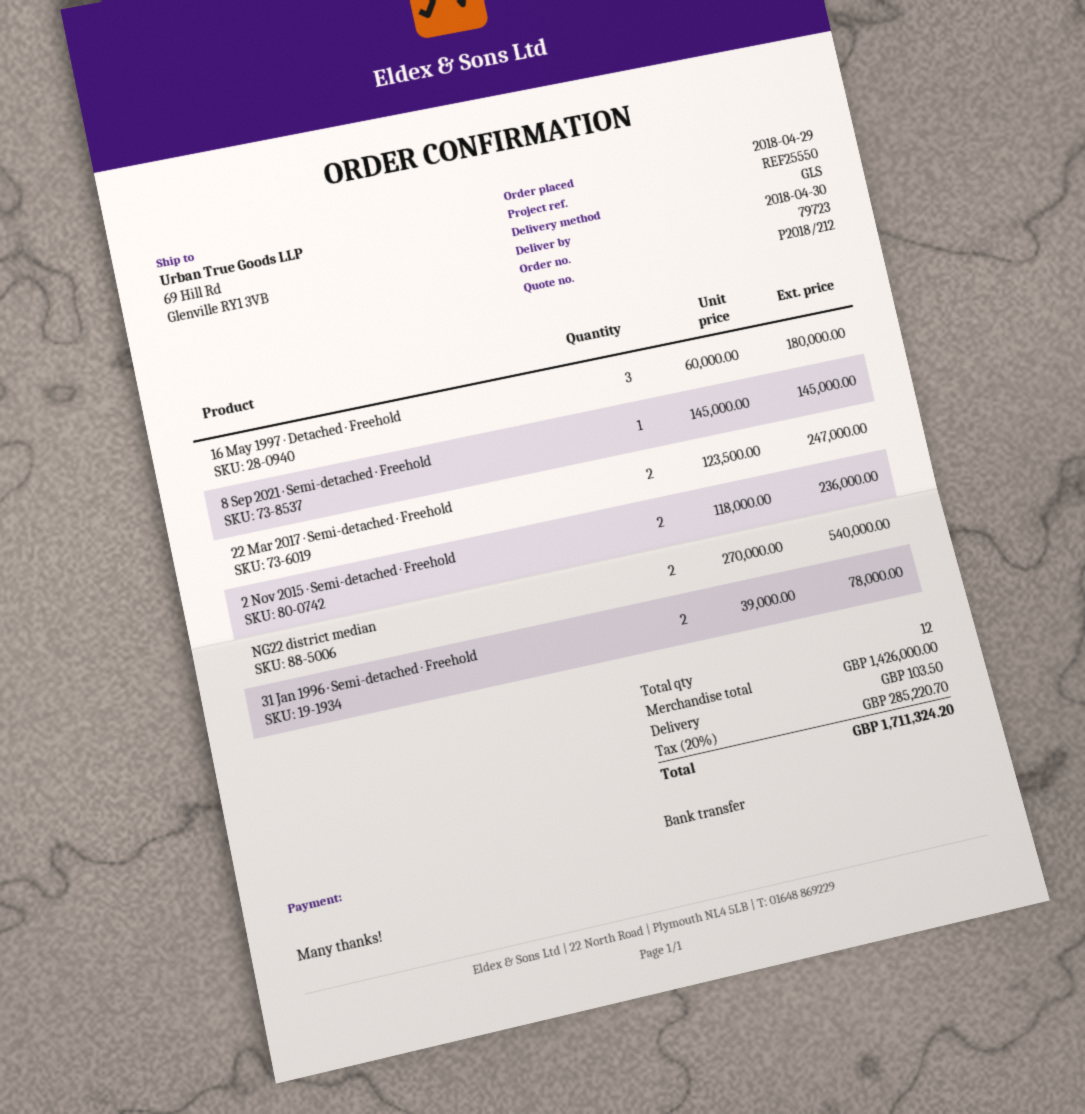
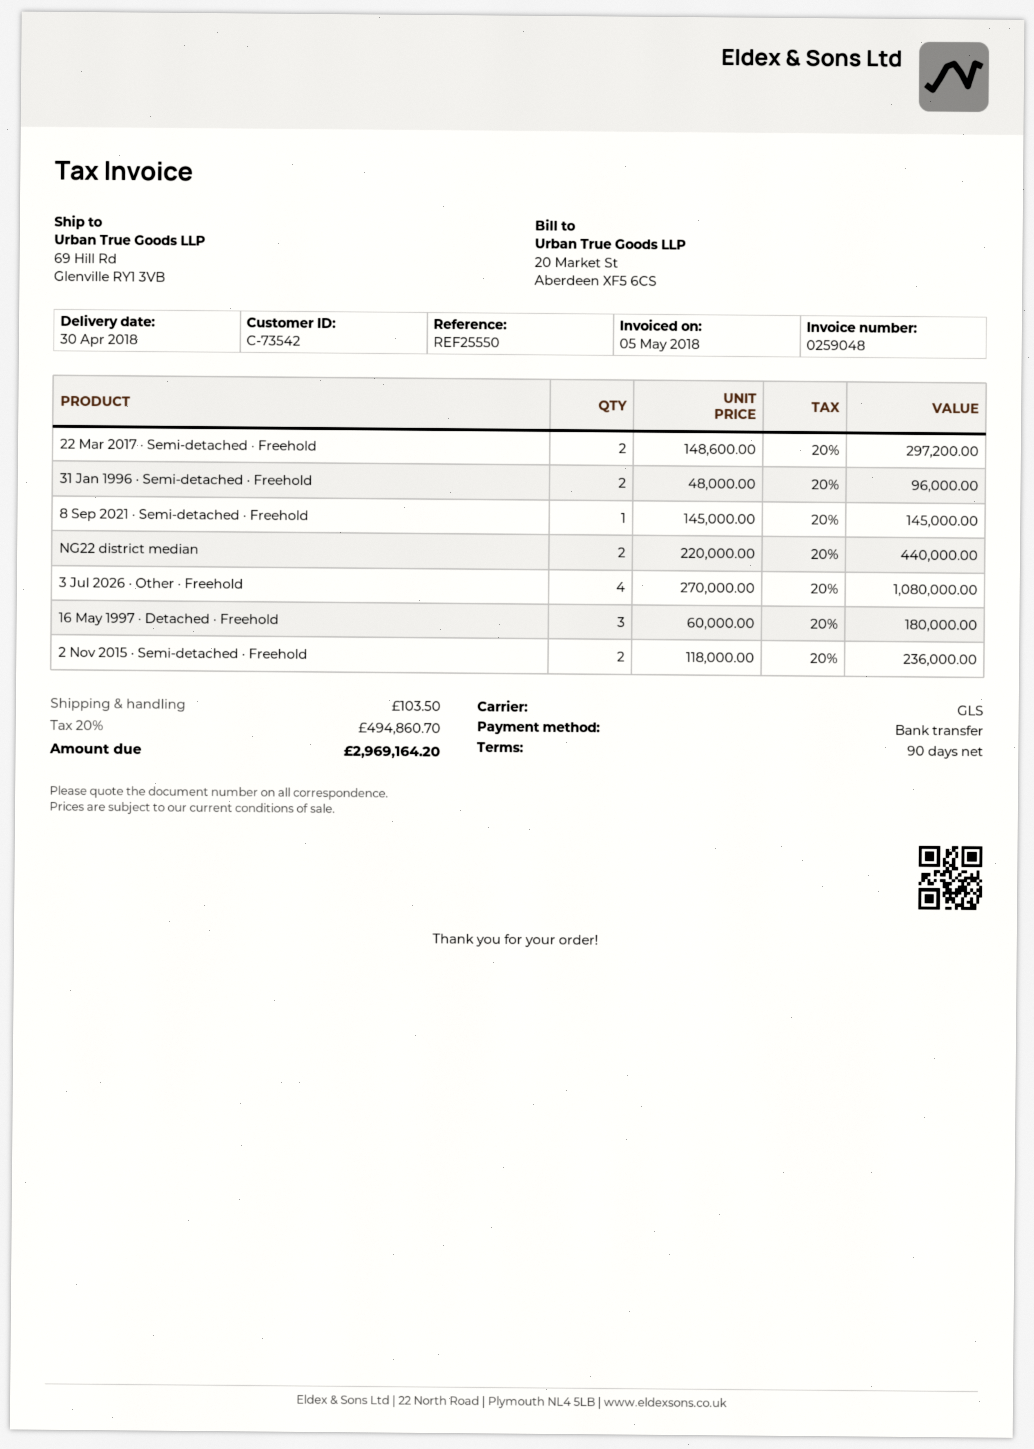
22 Mar 2017 · Semi-detached · Freehold: 2 x 123500.00 = 247000.00 -> 2 x 148600.00 = 297200.00
NG22 district median: 2 x 270000.00 = 540000.00 -> 2 x 220000.00 = 440000.00
31 Jan 1996 · Semi-detached · Freehold: 2 x 39000.00 = 78000.00 -> 2 x 48000.00 = 96000.00
3 Jul 2026 · Other · Freehold: none -> 4 x 270000.00 = 1080000.00
tax: 20% = 285220.70 -> 20% = 494860.70
total: 1711324.20 -> 2969164.20

